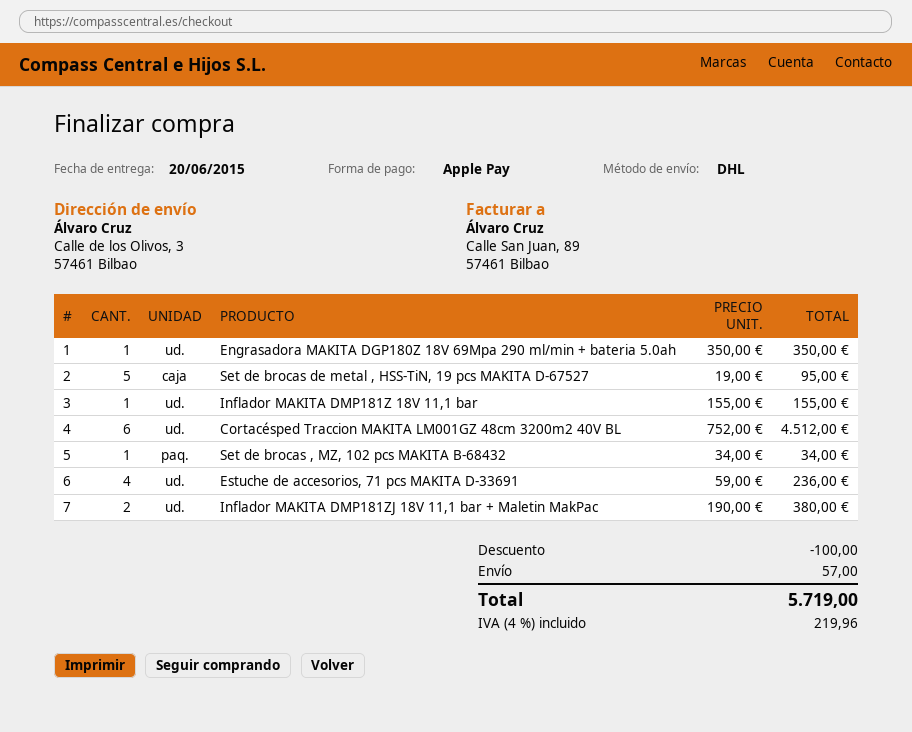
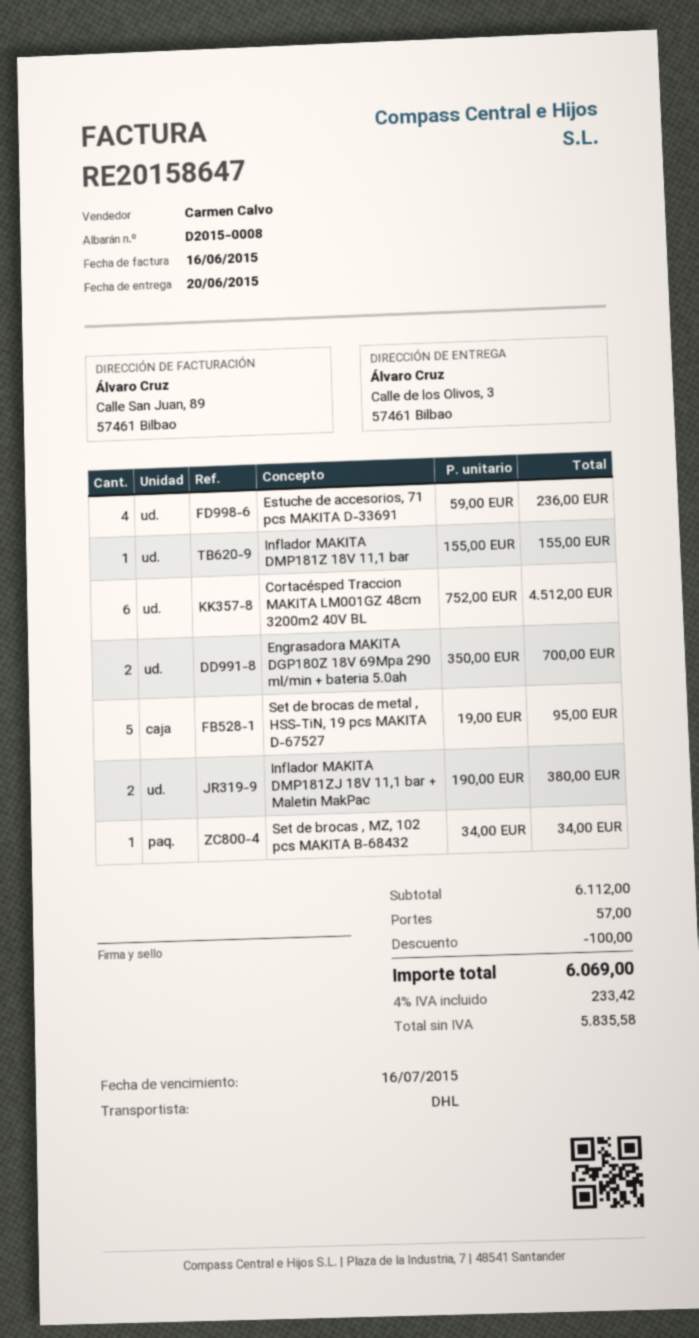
Engrasadora MAKITA DGP180Z 18V 69Mpa 290 ml/min + bateria 5.0ah: 1 x 350.00 = 350.00 -> 2 x 350.00 = 700.00
tax: 4% = 219.96 -> 4% = 233.42
total: 5719.00 -> 6069.00

